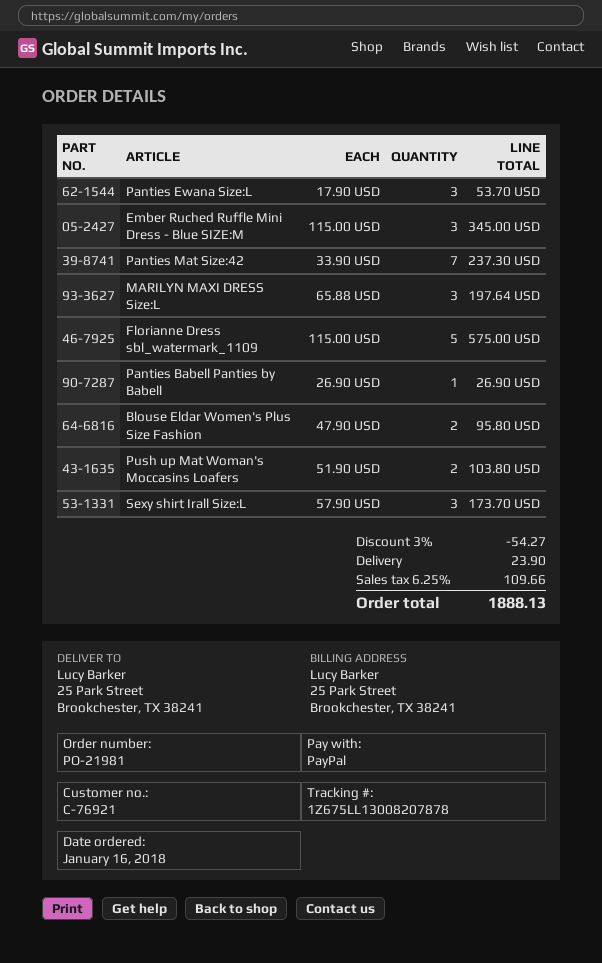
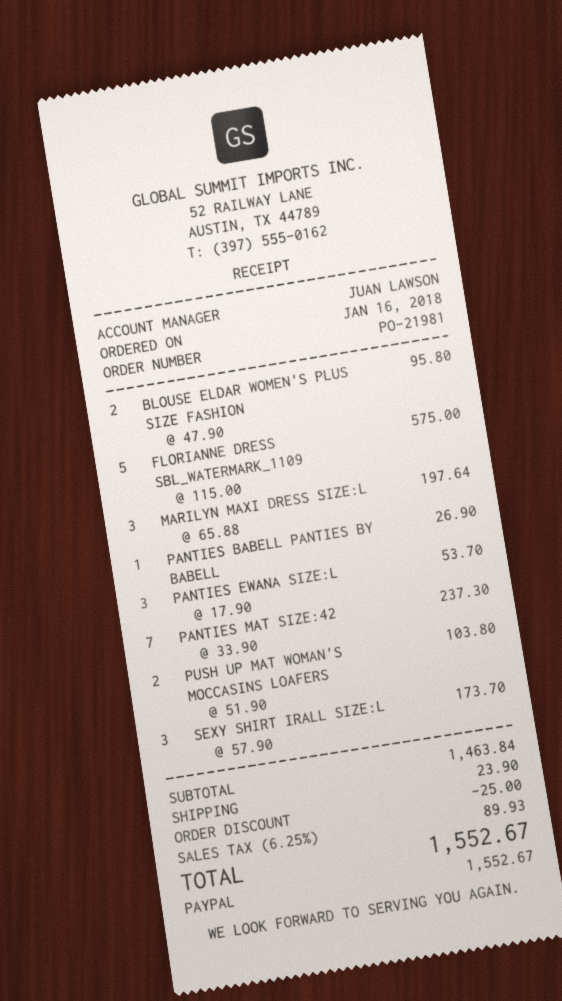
Ember Ruched Ruffle Mini Dress - Blue SIZE:M: 3 x 115.00 = 345.00 -> none
discount: 54.27 -> 25.00
tax: 6.25% = 109.66 -> 6.25% = 89.93
total: 1888.13 -> 1552.67

